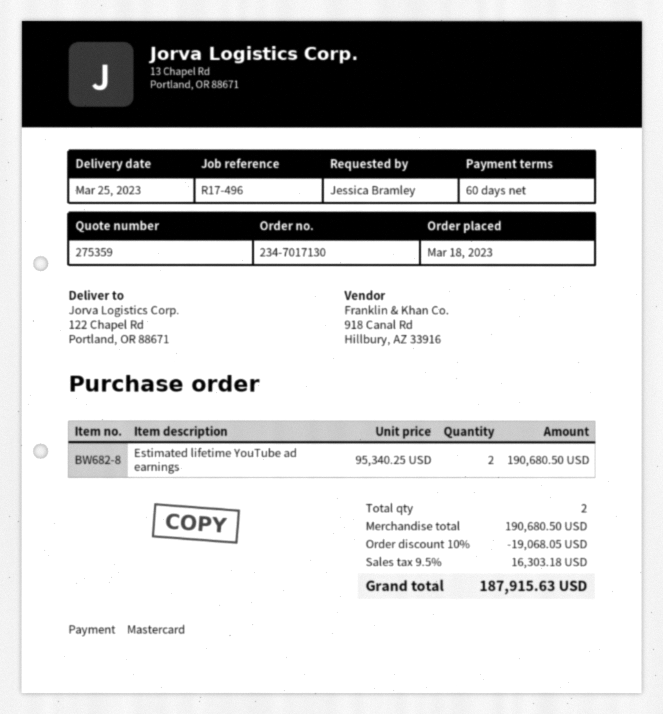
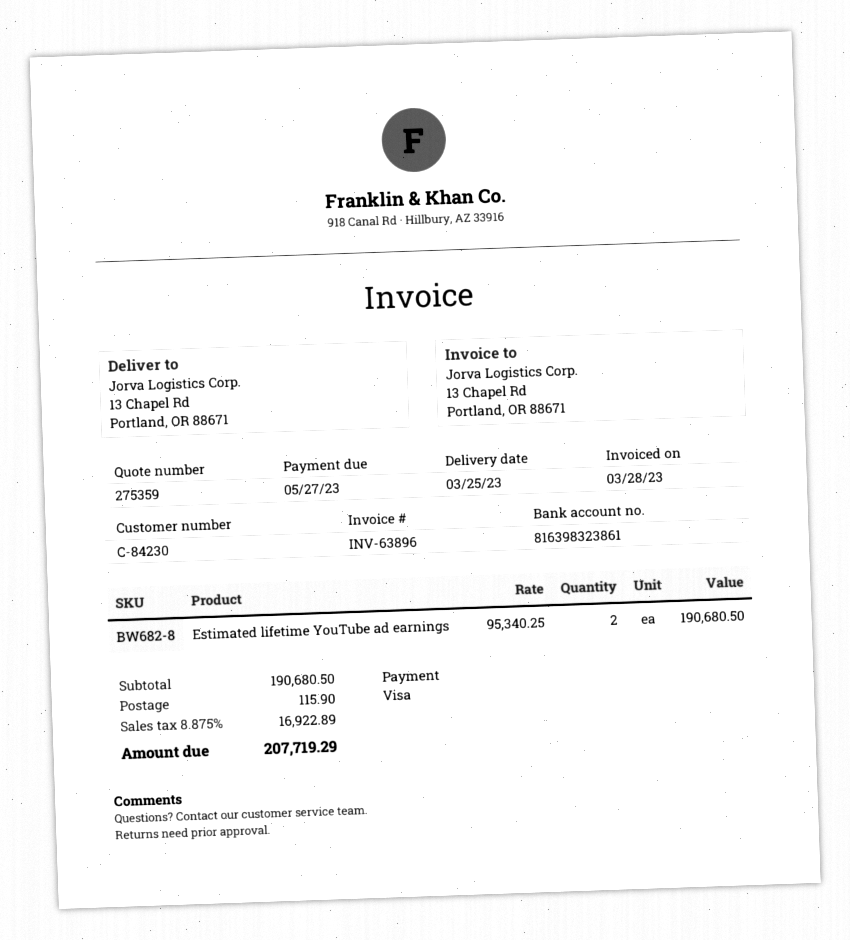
payment method: Mastercard -> Visa
ship to: 122 Chapel Rd, Portland, OR 88671 -> 13 Chapel Rd, Portland, OR 88671
discount: 10% = 19068.05 -> none
shipping: none -> 115.90
tax: 9.5% = 16303.18 -> 8.875% = 16922.89
total: 187915.63 -> 207719.29

